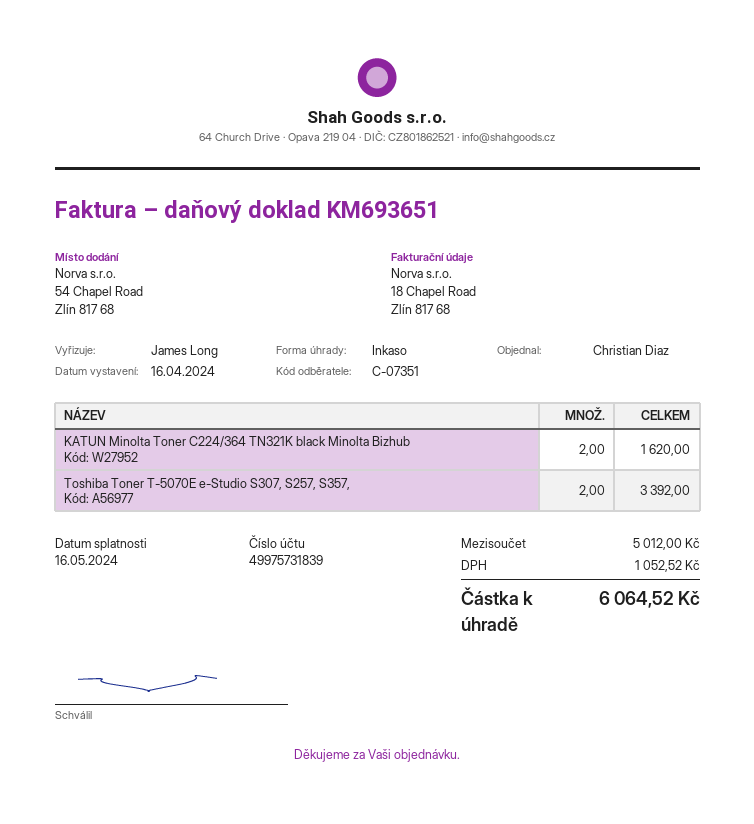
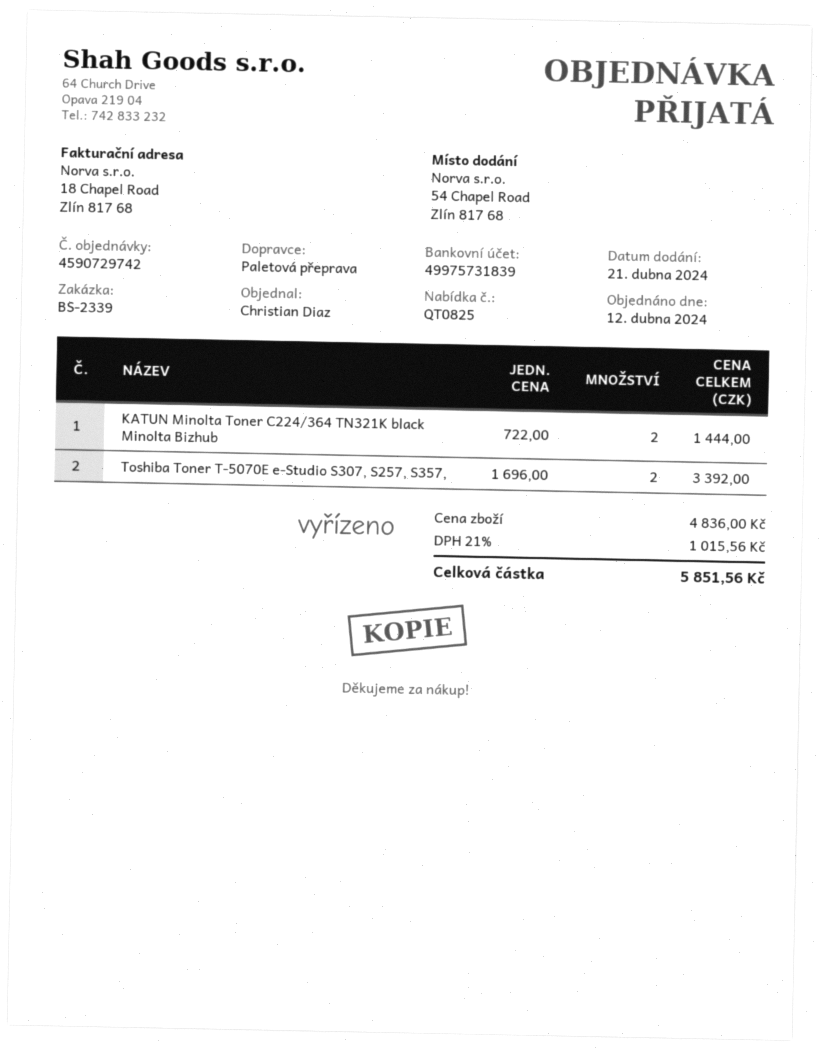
KATUN Minolta Toner C224/364 TN321K black Minolta Bizhub: 2 for 1620.00 -> 2 for 1444.00
subtotal: 5012.00 -> 4836.00
tax: 1052.52 -> 1015.56
total: 6064.52 -> 5851.56

